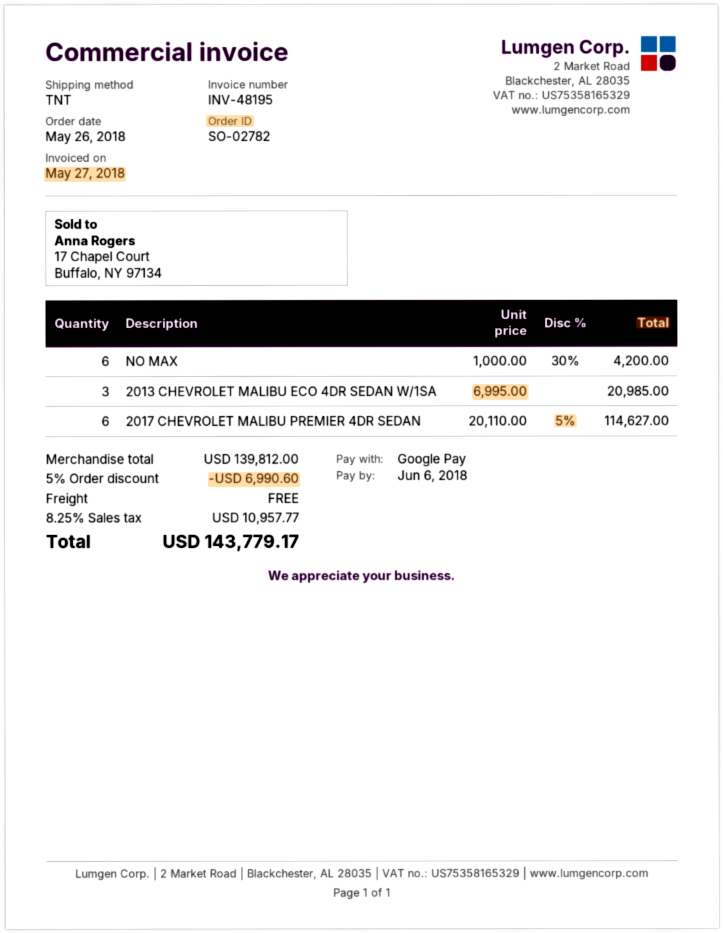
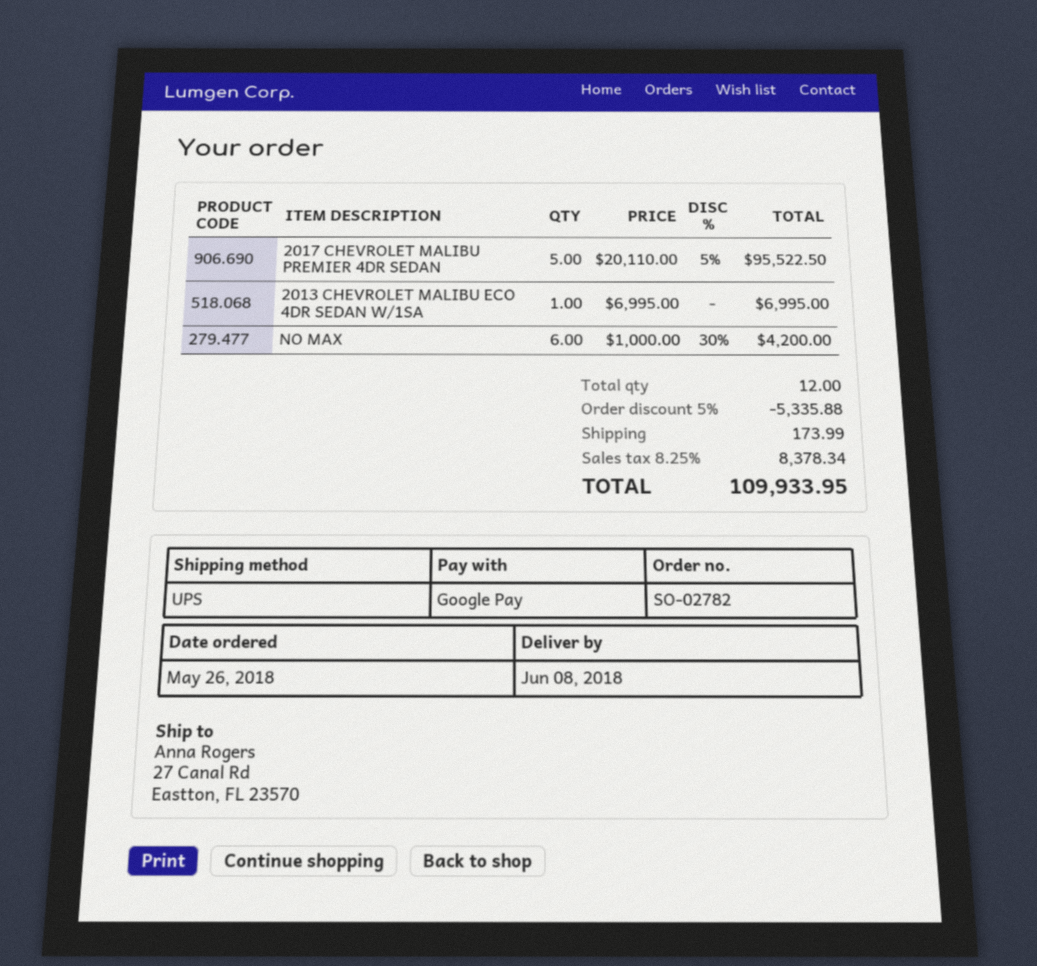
shipping method: TNT -> UPS
2013 CHEVROLET MALIBU ECO 4DR SEDAN W/1SA: 3 x 6995.00 = 20985.00 -> 1 x 6995.00 = 6995.00
2017 CHEVROLET MALIBU PREMIER 4DR SEDAN: 6 x 20110.00 - 5% = 114627.00 -> 5 x 20110.00 - 5% = 95522.50
discount: 5% = 6990.60 -> 5% = 5335.88
shipping: 0.00 -> 173.99
tax: 8.25% = 10957.77 -> 8.25% = 8378.34
total: 143779.17 -> 109933.95

